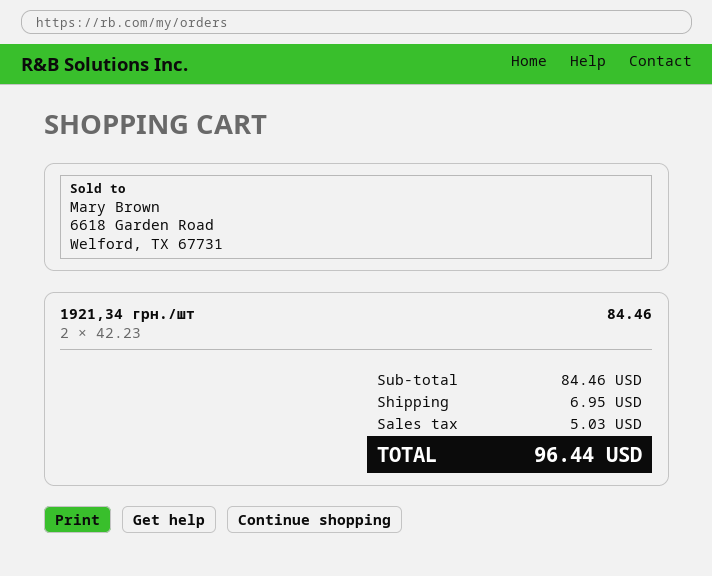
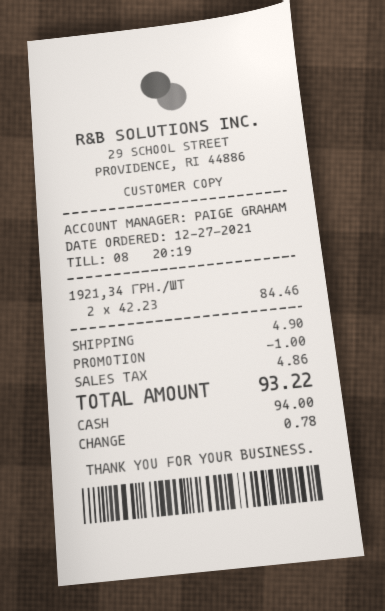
discount: none -> 1.00
shipping: 6.95 -> 4.90
tax: 5.03 -> 4.86
total: 96.44 -> 93.22

